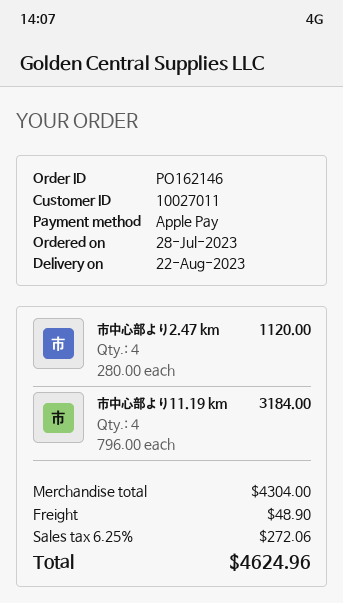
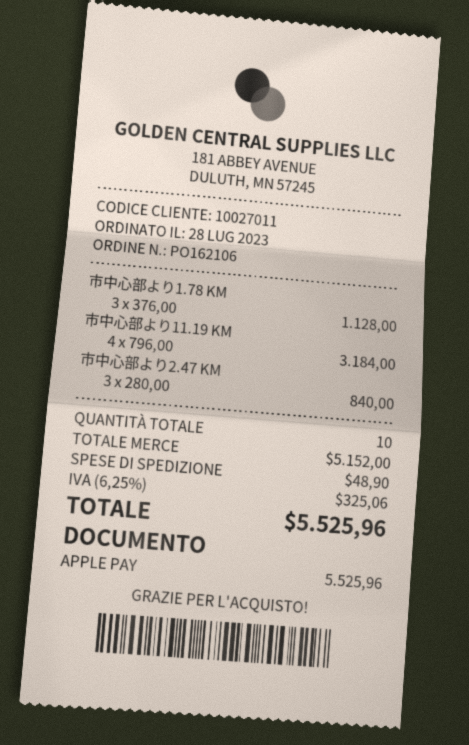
order number: PO162146 -> PO162106
市中心部より2.47 km: 4 x 280.00 = 1120.00 -> 3 x 280.00 = 840.00
市中心部より1.78 KM: none -> 3 x 376.00 = 1128.00
subtotal: 4304.00 -> 5152.00
tax: 6.25% = 272.06 -> 6.25% = 325.06
total: 4624.96 -> 5525.96

